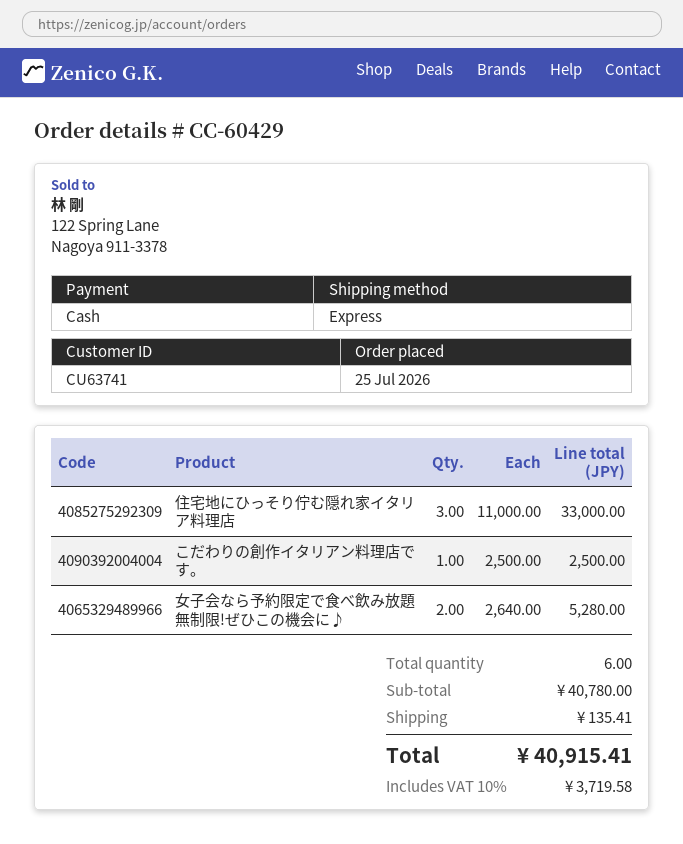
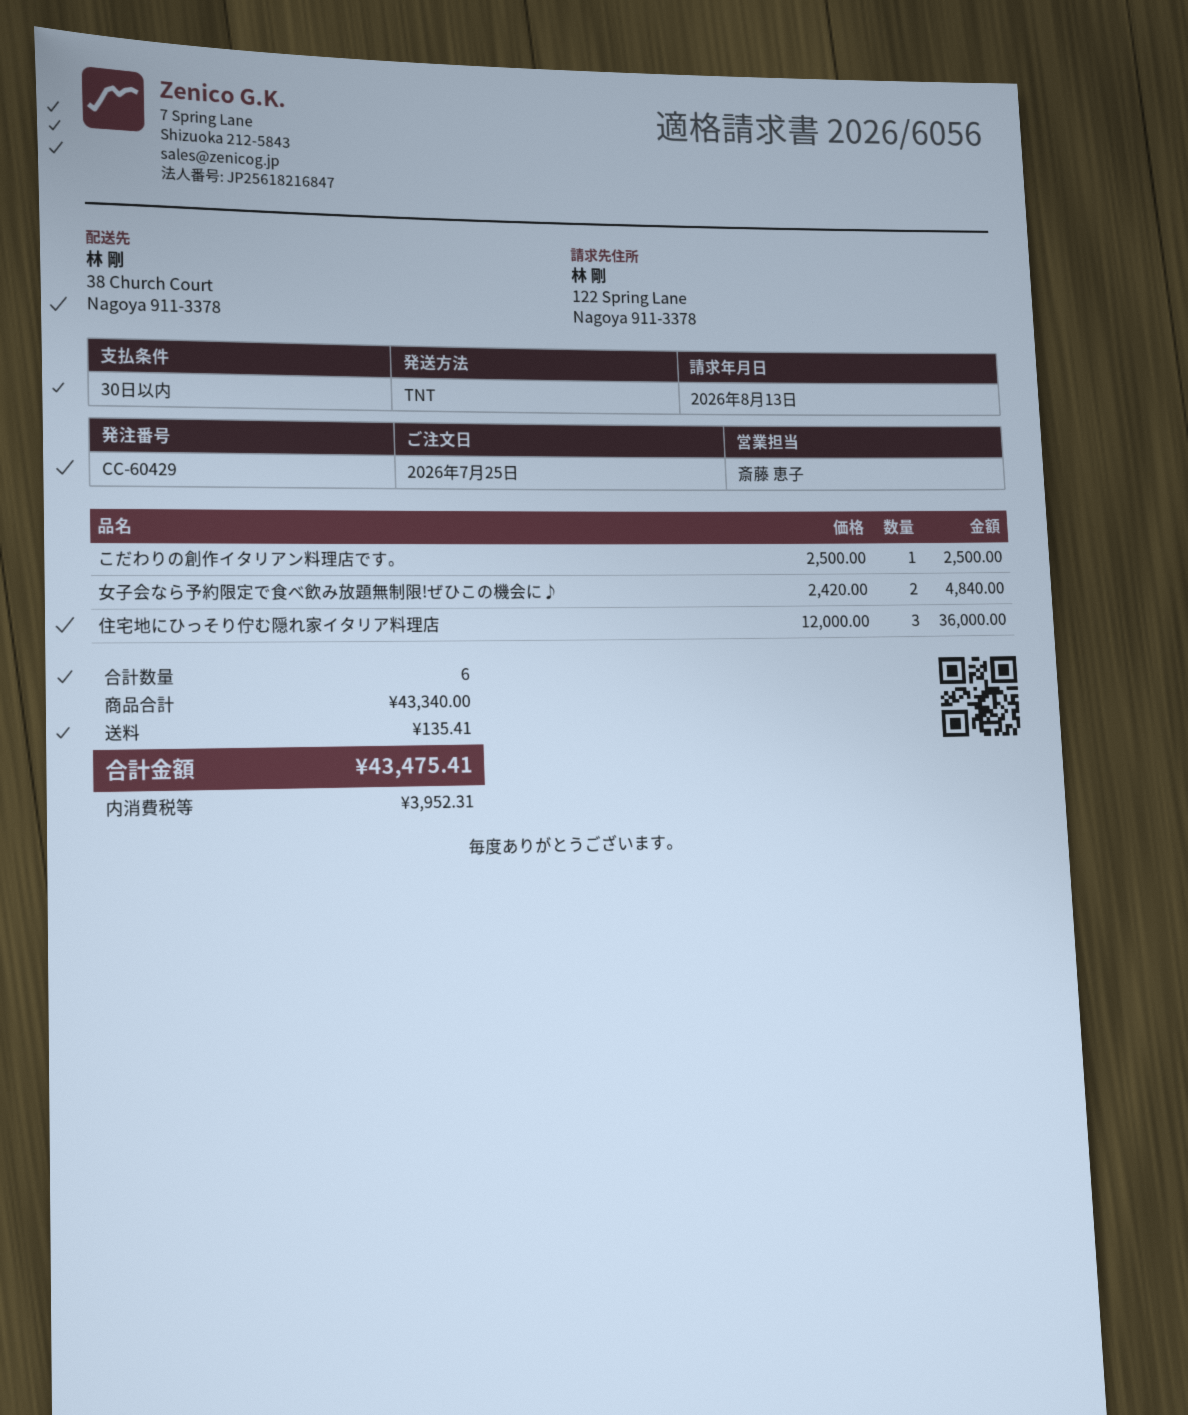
shipping method: express -> TNT
住宅地にひっそり佇む隠れ家イタリア料理店: 3 x 11000.00 = 33000.00 -> 3 x 12000.00 = 36000.00
女子会なら予約限定で食べ飲み放題無制限!ぜひこの機会に♪: 2 x 2640.00 = 5280.00 -> 2 x 2420.00 = 4840.00
subtotal: 40780.00 -> 43340.00
tax: 3719.58 -> 3952.31
total: 40915.41 -> 43475.41

